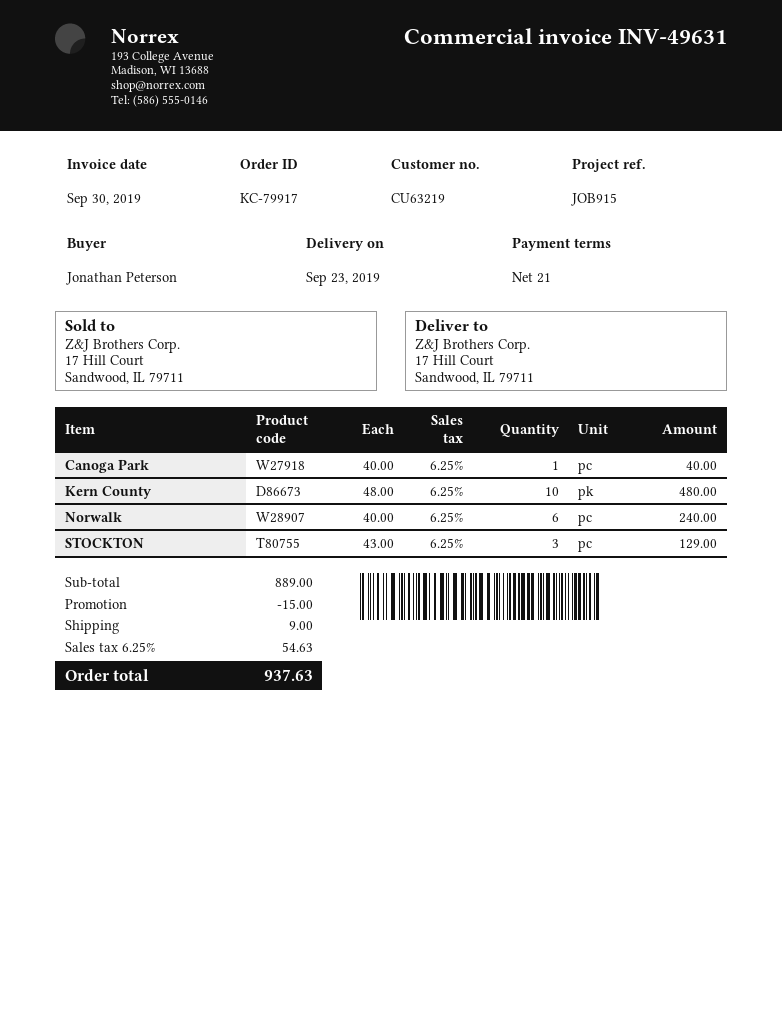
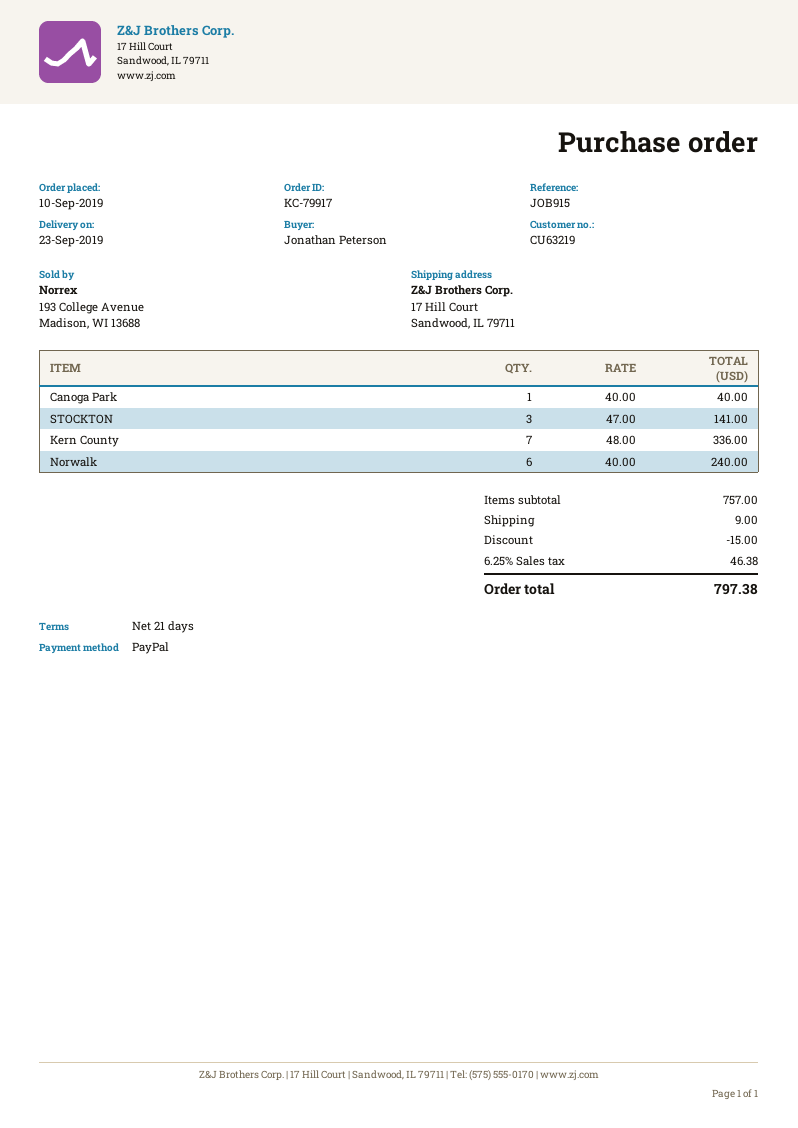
Kern County: 10 x 48.00 = 480.00 -> 7 x 48.00 = 336.00
STOCKTON: 3 x 43.00 = 129.00 -> 3 x 47.00 = 141.00
subtotal: 889.00 -> 757.00
tax: 6.25% = 54.63 -> 6.25% = 46.38
total: 937.63 -> 797.38

